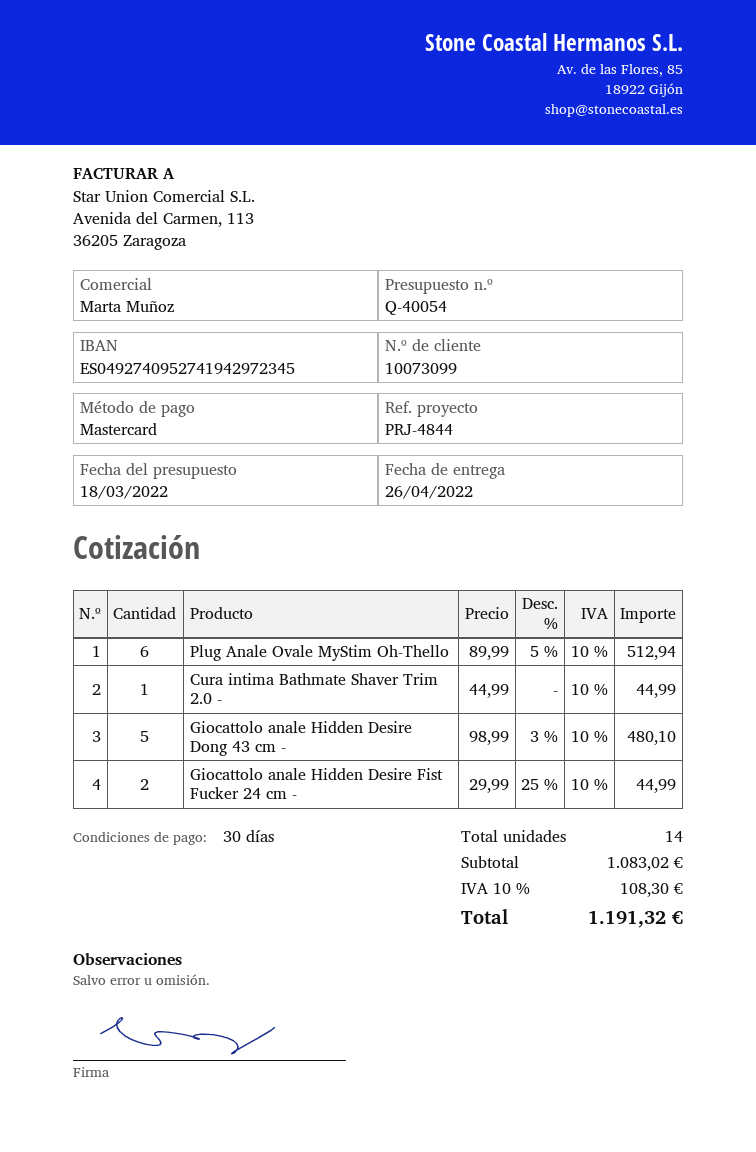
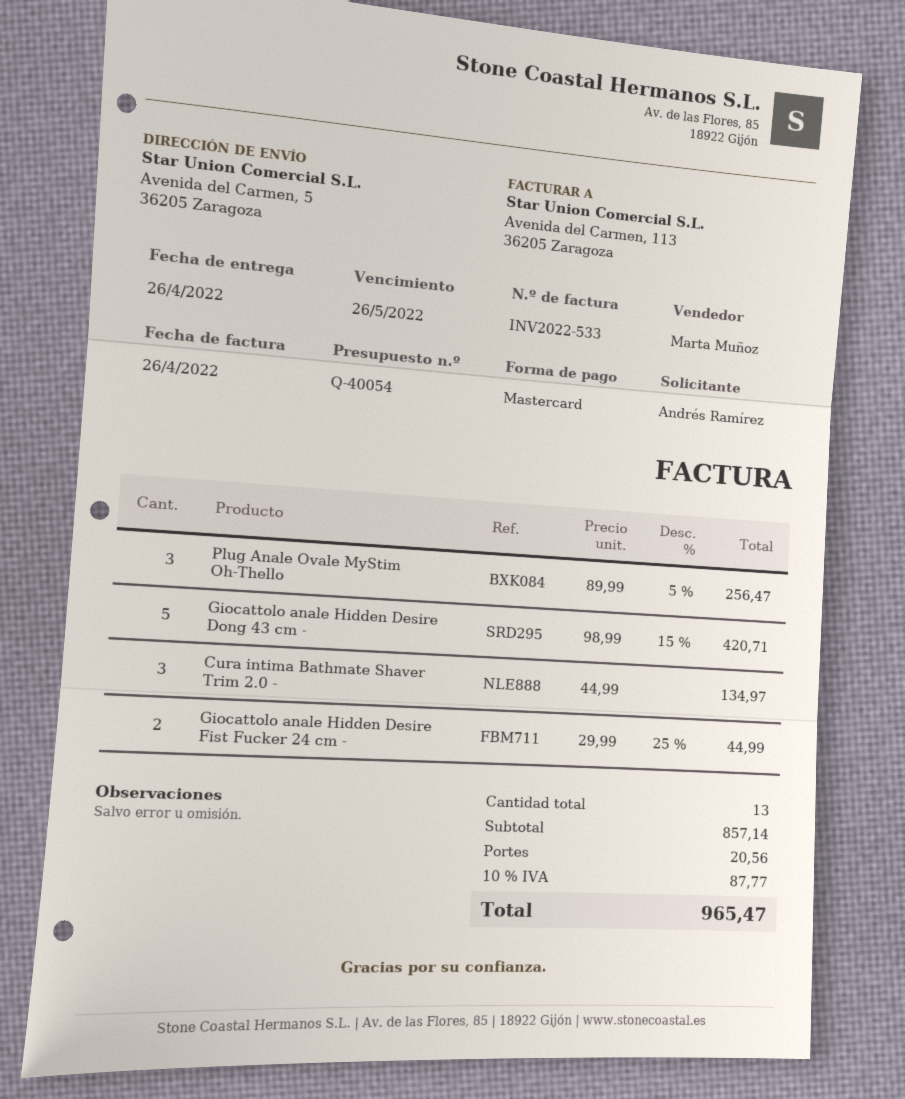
Plug Anale Ovale MyStim Oh-Thello: 6 x 89.99 - 5% = 512.94 -> 3 x 89.99 - 5% = 256.47
Cura intima Bathmate Shaver Trim 2.0 -: 1 x 44.99 = 44.99 -> 3 x 44.99 = 134.97
Giocattolo anale Hidden Desire Dong 43 cm -: 5 x 98.99 - 3% = 480.10 -> 5 x 98.99 - 15% = 420.71
total quantity: 14 -> 13
subtotal: 1083.02 -> 857.14
shipping: none -> 20.56
tax: 10% = 108.30 -> 10% = 87.77
total: 1191.32 -> 965.47

